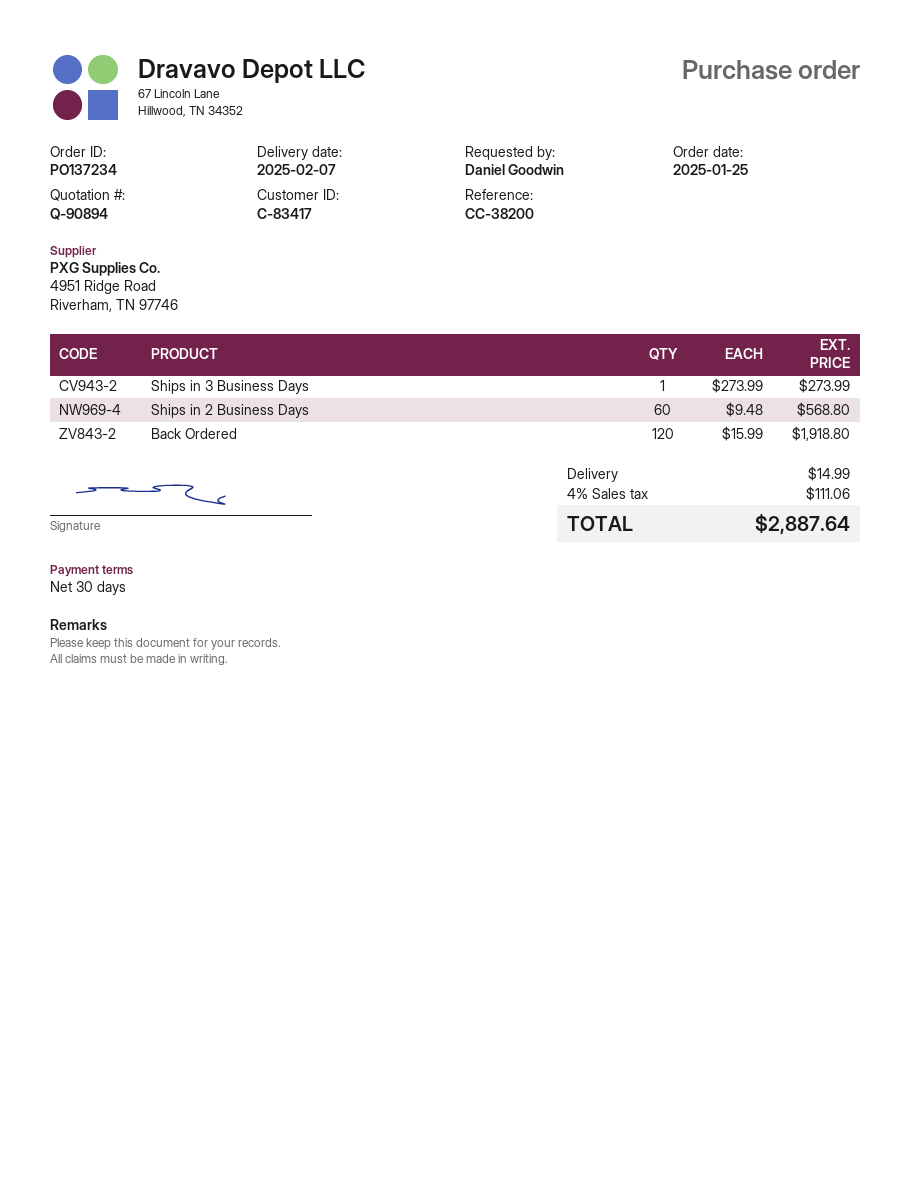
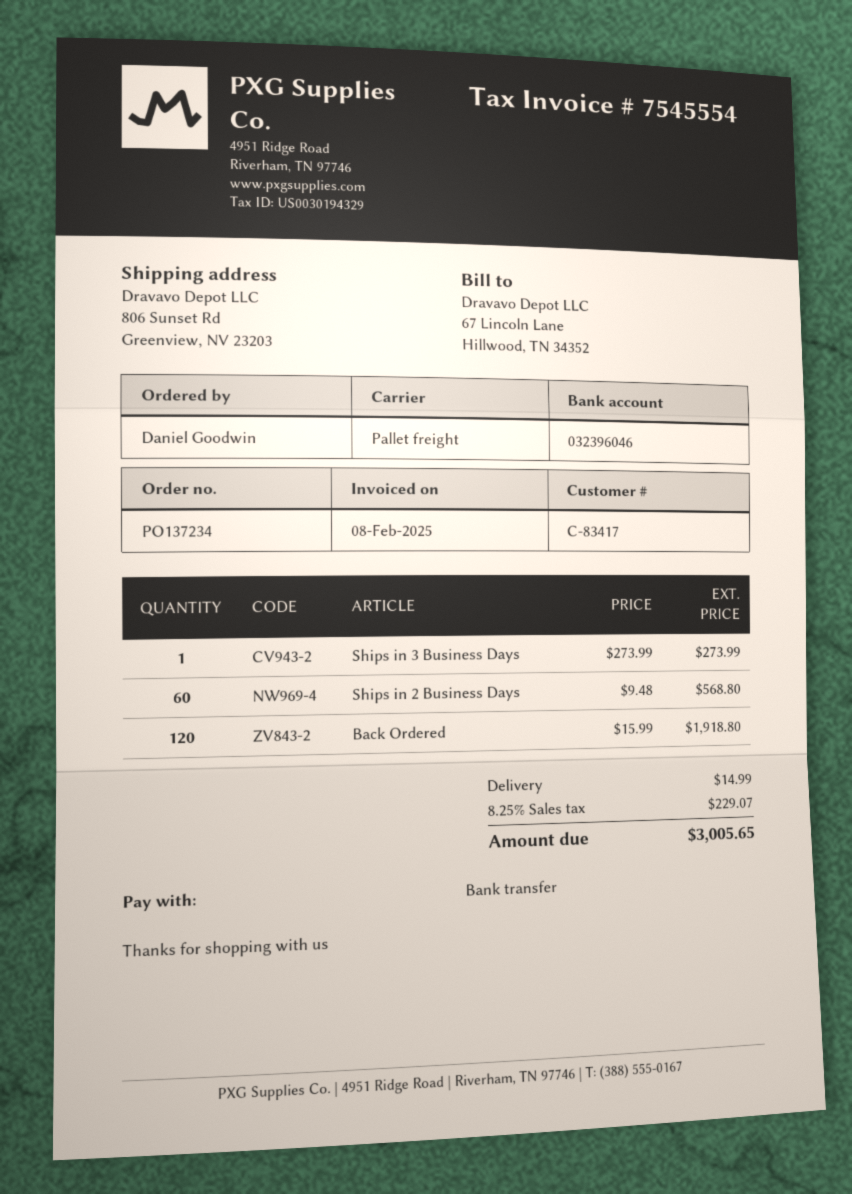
tax: 4% = 111.06 -> 8.25% = 229.07
total: 2887.64 -> 3005.65

